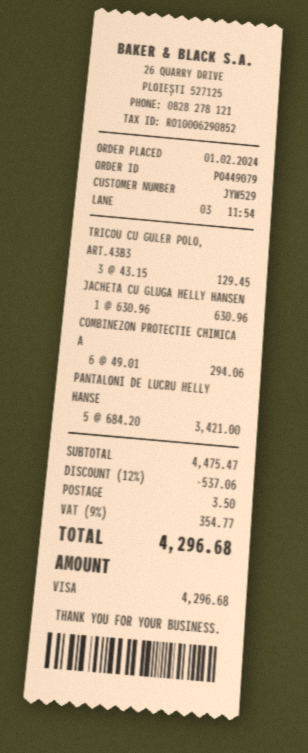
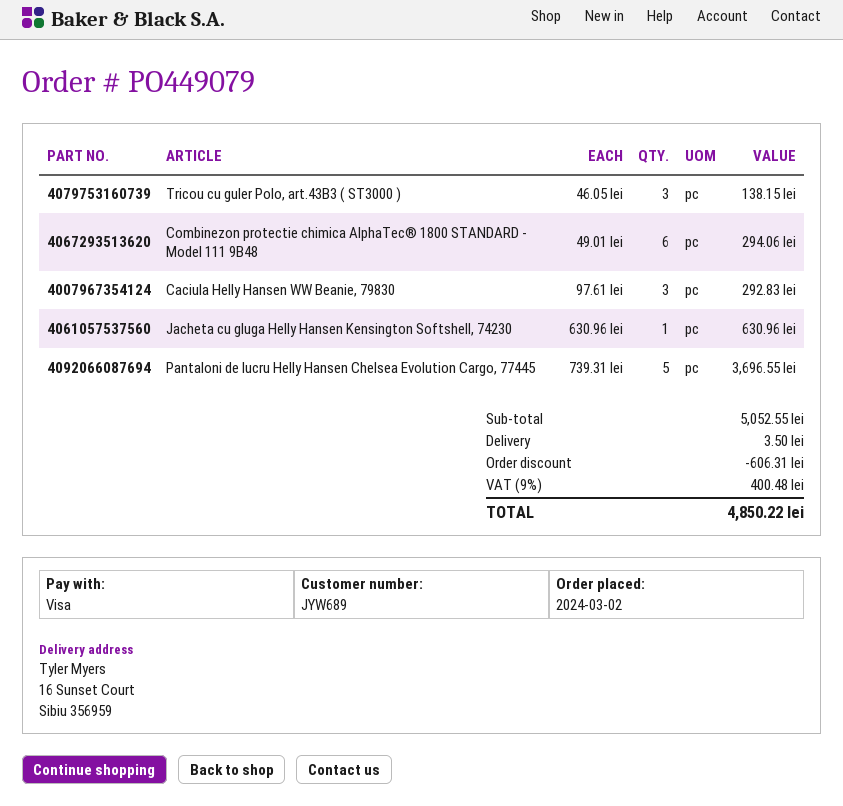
order date: 2024-02-01 -> 2024-03-02
customer number: JYW529 -> JYW689
TRICOU CU GULER POLO, ART.43B3: 3 x 43.15 = 129.45 -> 3 x 46.05 = 138.15
PANTALONI DE LUCRU HELLY HANSE: 5 x 684.20 = 3421.00 -> 5 x 739.31 = 3696.55
Caciula Helly Hansen WW Beanie, 79830: none -> 3 x 97.61 = 292.83
subtotal: 4475.47 -> 5052.55
discount: 537.06 -> 606.31
tax: 9% = 354.77 -> 9% = 400.48
total: 4296.68 -> 4850.22

